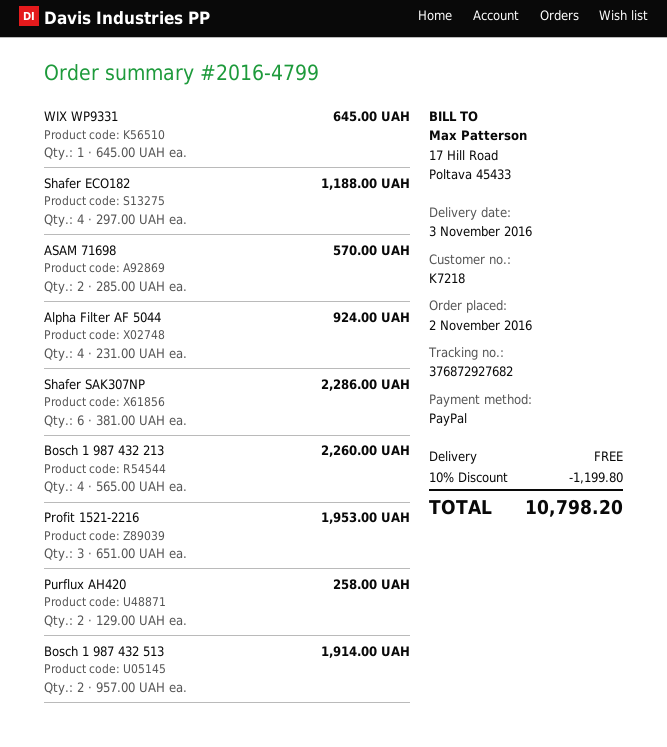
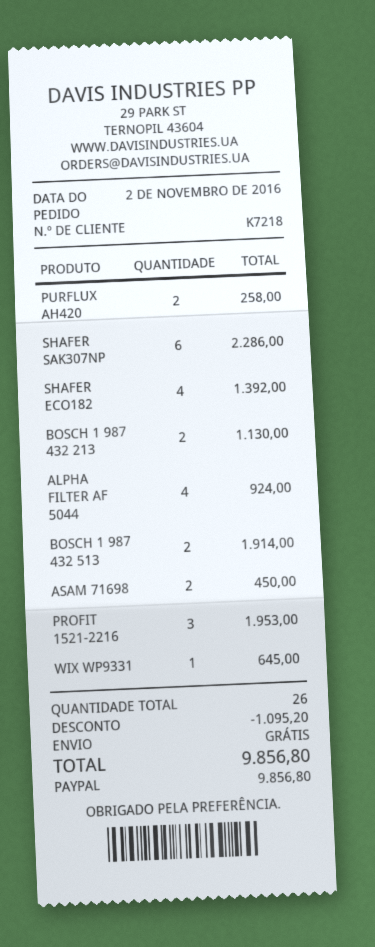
Shafer ECO182: 4 for 1188.00 -> 4 for 1392.00
ASAM 71698: 2 for 570.00 -> 2 for 450.00
Bosch 1 987 432 213: 4 for 2260.00 -> 2 for 1130.00
discount: 1199.80 -> 1095.20
total: 10798.20 -> 9856.80

